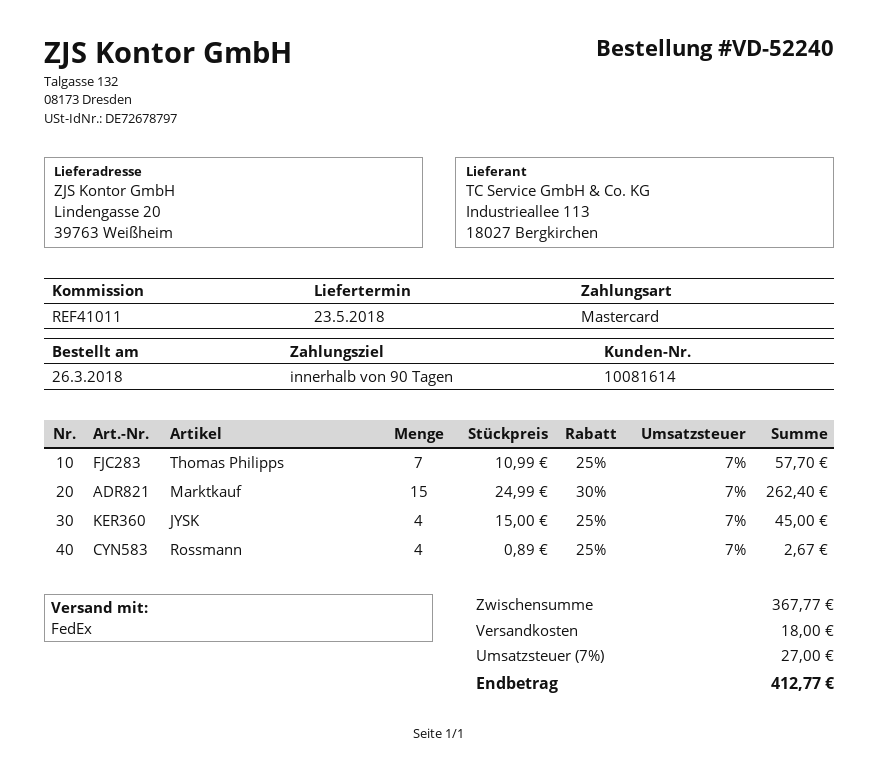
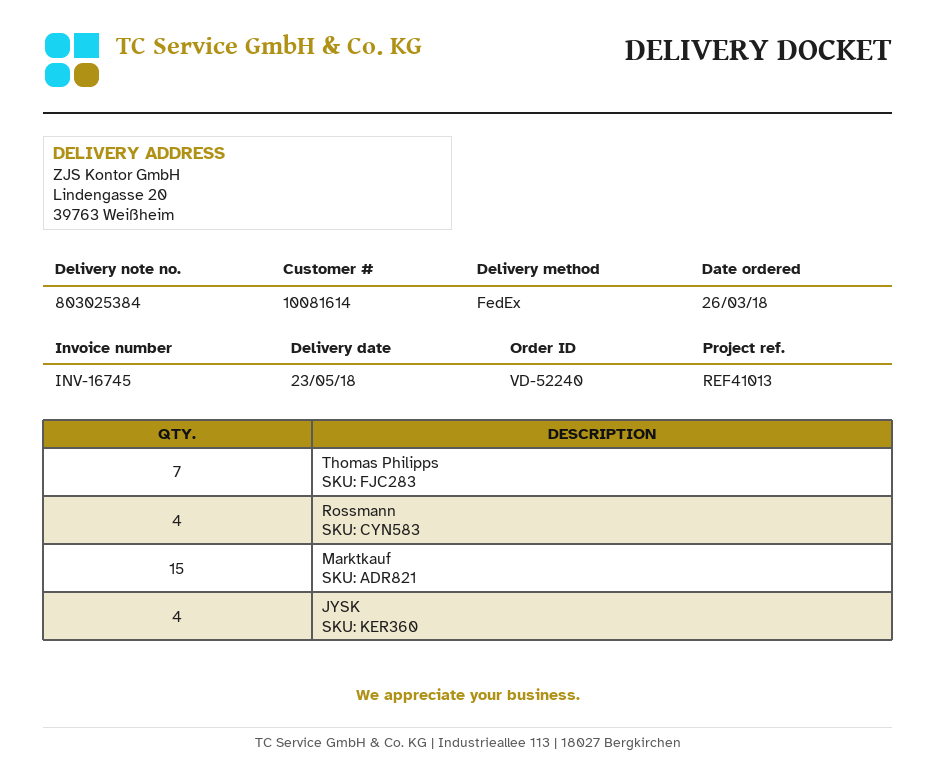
reference: REF41011 -> REF41013

